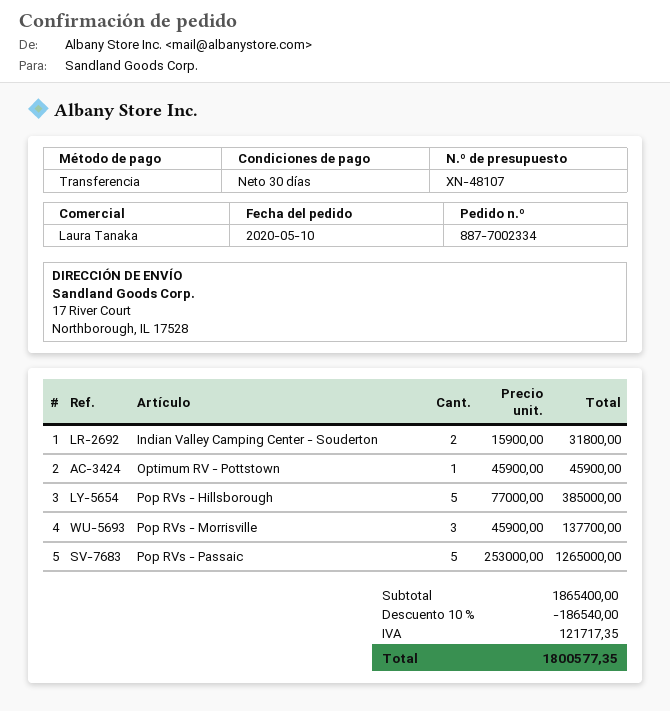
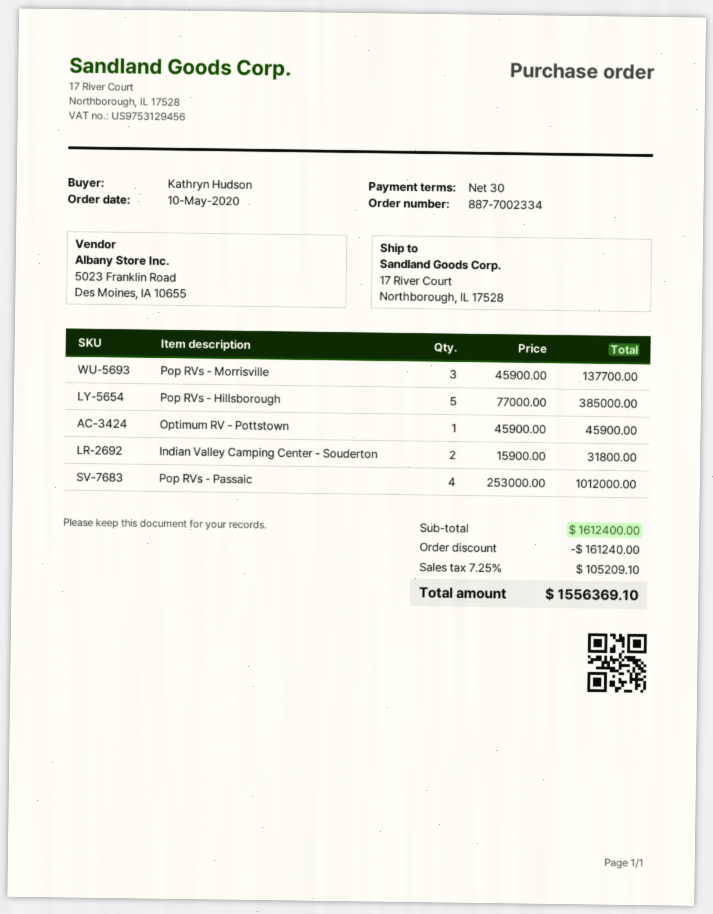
Pop RVs - Passaic: 5 x 253000.00 = 1265000.00 -> 4 x 253000.00 = 1012000.00
subtotal: 1865400.00 -> 1612400.00
discount: 186540.00 -> 161240.00
tax: 121717.35 -> 105209.10
total: 1800577.35 -> 1556369.10

